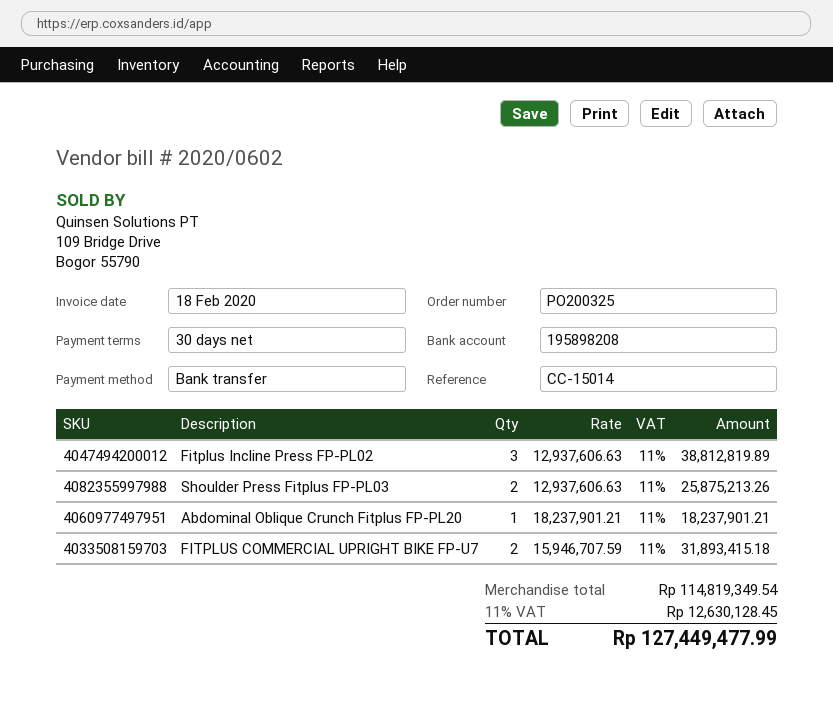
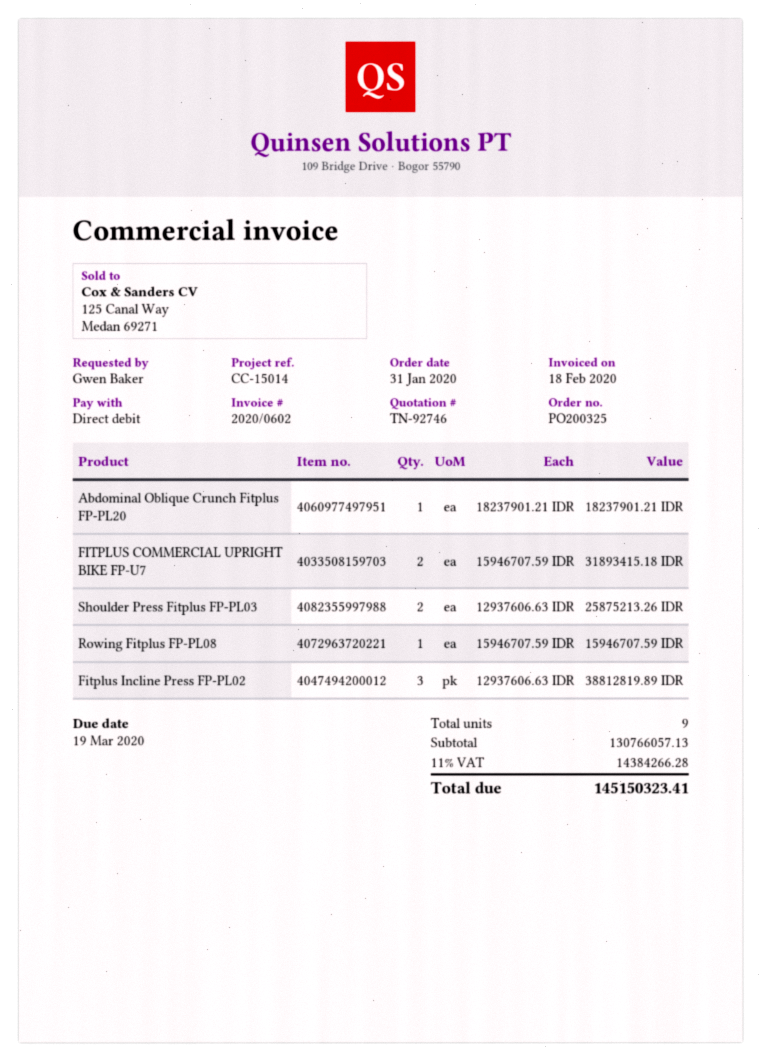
payment method: bank transfer -> direct debit
Rowing Fitplus FP-PL08: none -> 1 x 15946707.59 = 15946707.59
subtotal: 114819349.54 -> 130766057.13
tax: 11% = 12630128.45 -> 11% = 14384266.28
total: 127449477.99 -> 145150323.41

